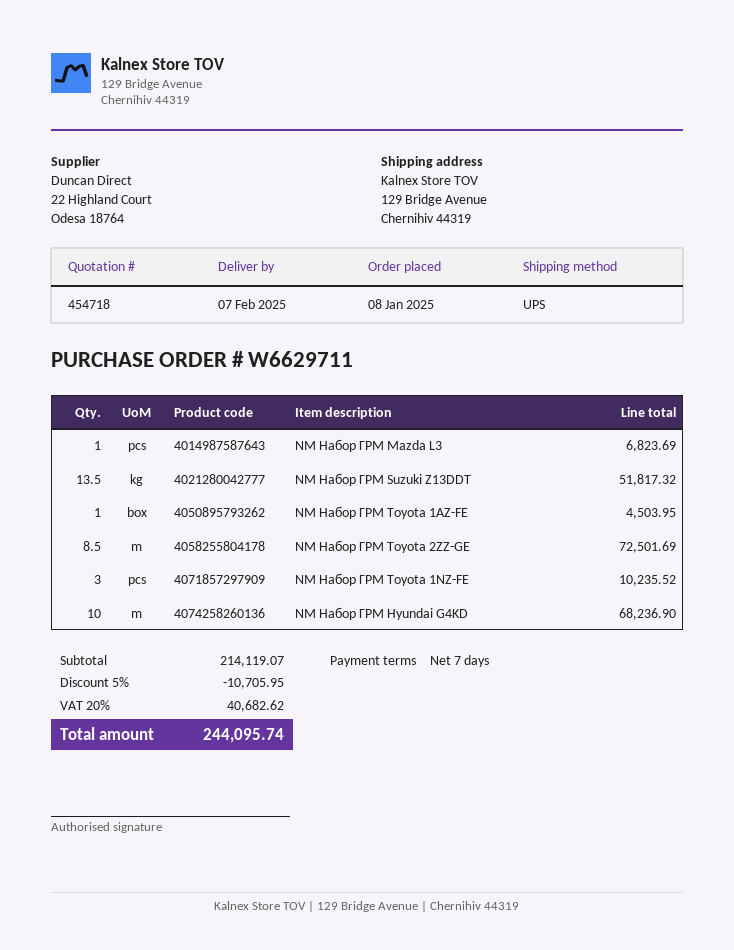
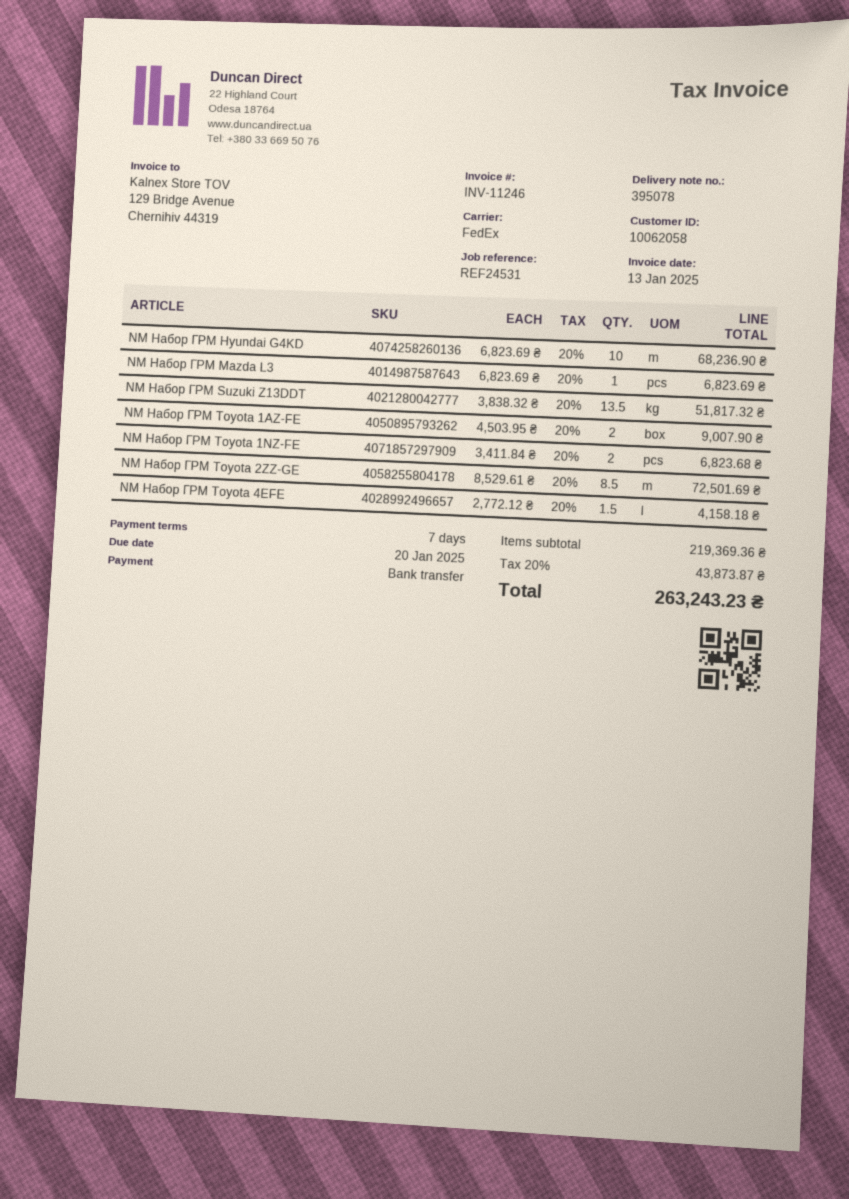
shipping method: UPS -> FedEx
NM Набор ГРМ Toyota 1AZ-FE: 1 for 4503.95 -> 2 for 9007.90
NM Набор ГРМ Toyota 1NZ-FE: 3 for 10235.52 -> 2 for 6823.68
NM Набор ГРМ Toyota 4EFE: none -> 1.5 for 4158.18
subtotal: 214119.07 -> 219369.36
discount: 5% = 10705.95 -> none
tax: 20% = 40682.62 -> 20% = 43873.87
total: 244095.74 -> 263243.23

